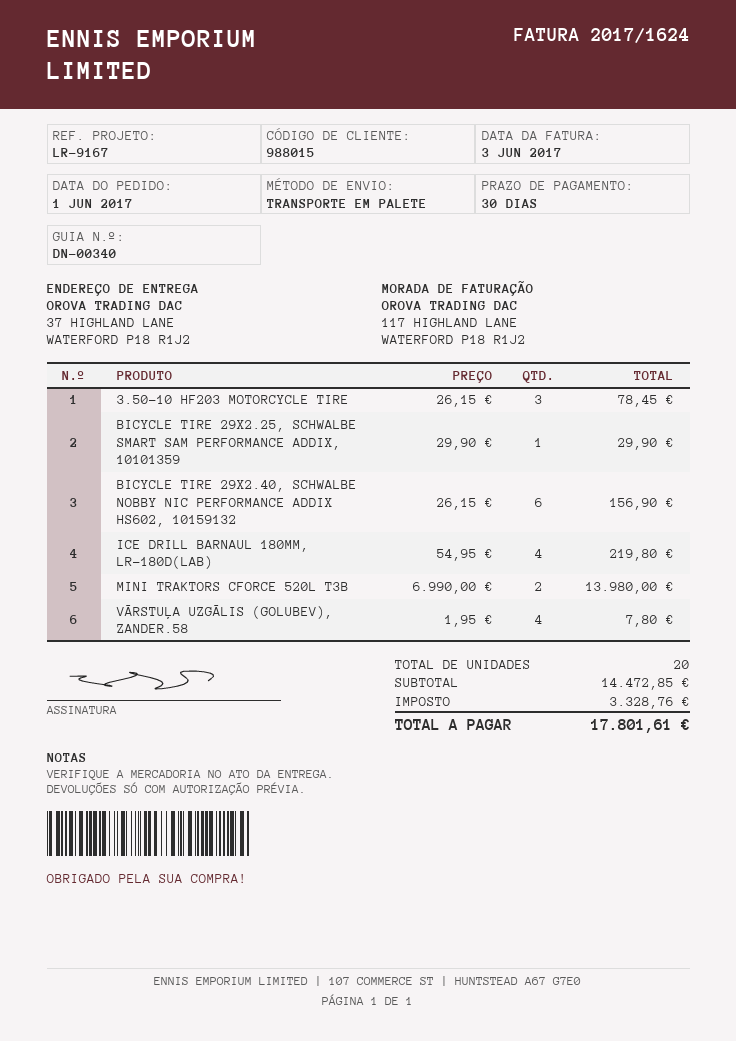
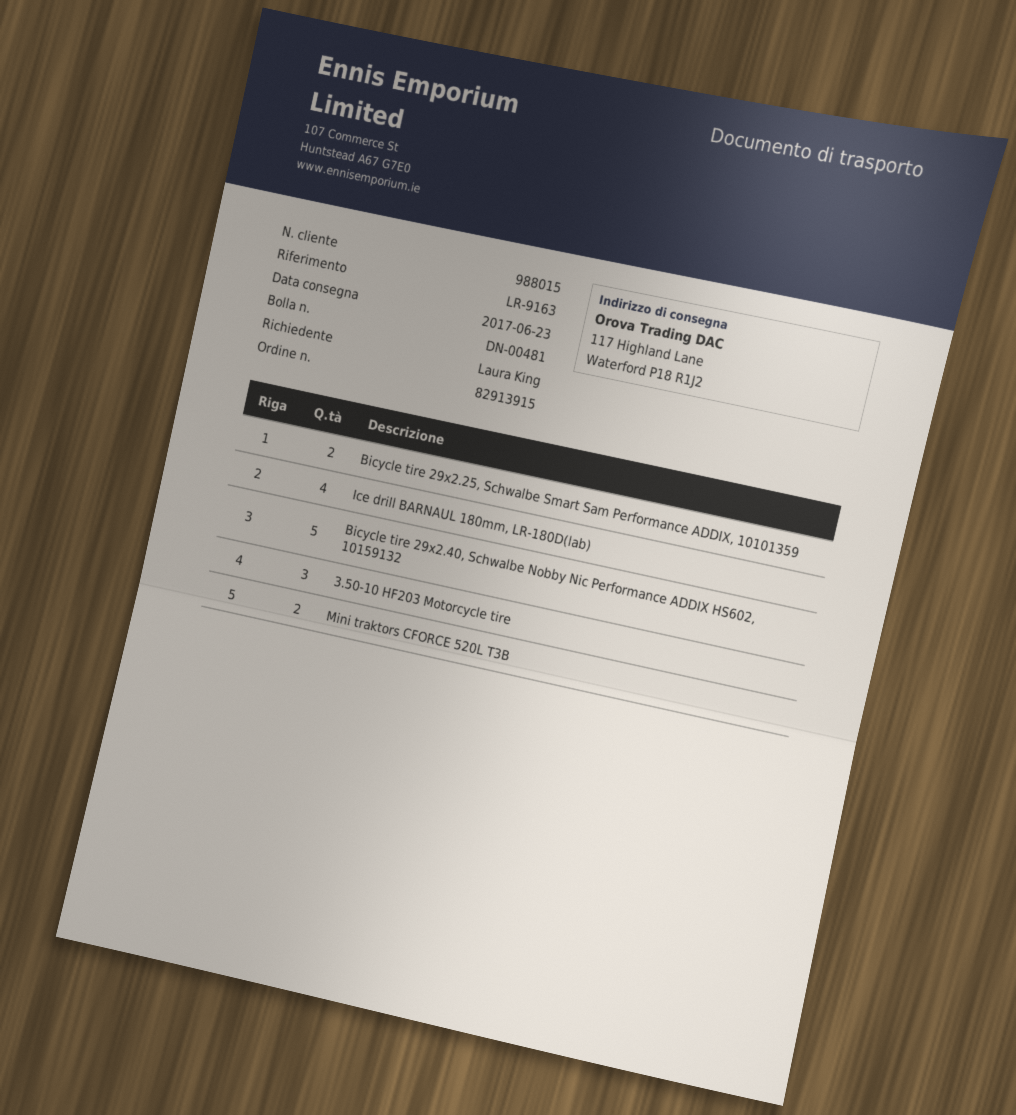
delivery note number: DN-00340 -> DN-00481
reference: LR-9167 -> LR-9163
ship to: 37 HIGHLAND LANE, WATERFORD P18 R1J2 -> 117 Highland Lane, Waterford P18 R1J2
BICYCLE TIRE 29X2.25, SCHWALBE SMART SAM PERFORMANCE ADDIX, 10101359: 1 -> 2
BICYCLE TIRE 29X2.40, SCHWALBE NOBBY NIC PERFORMANCE ADDIX HS602, 10159132: 6 -> 5
VĀRSTUĻA UZGĀLIS (GOLUBEV), ZANDER.58: 4 -> none

